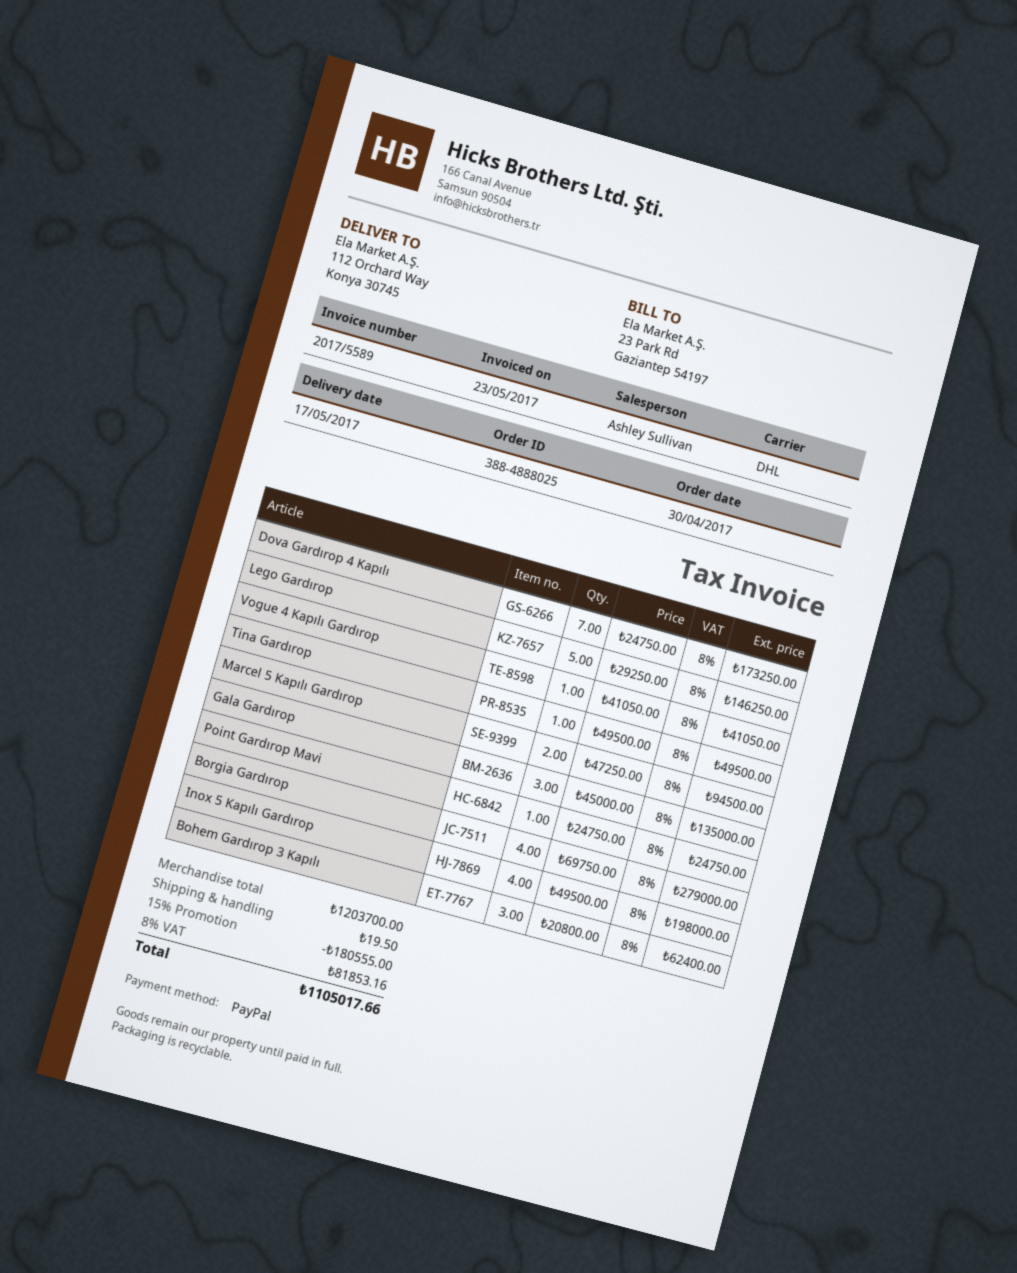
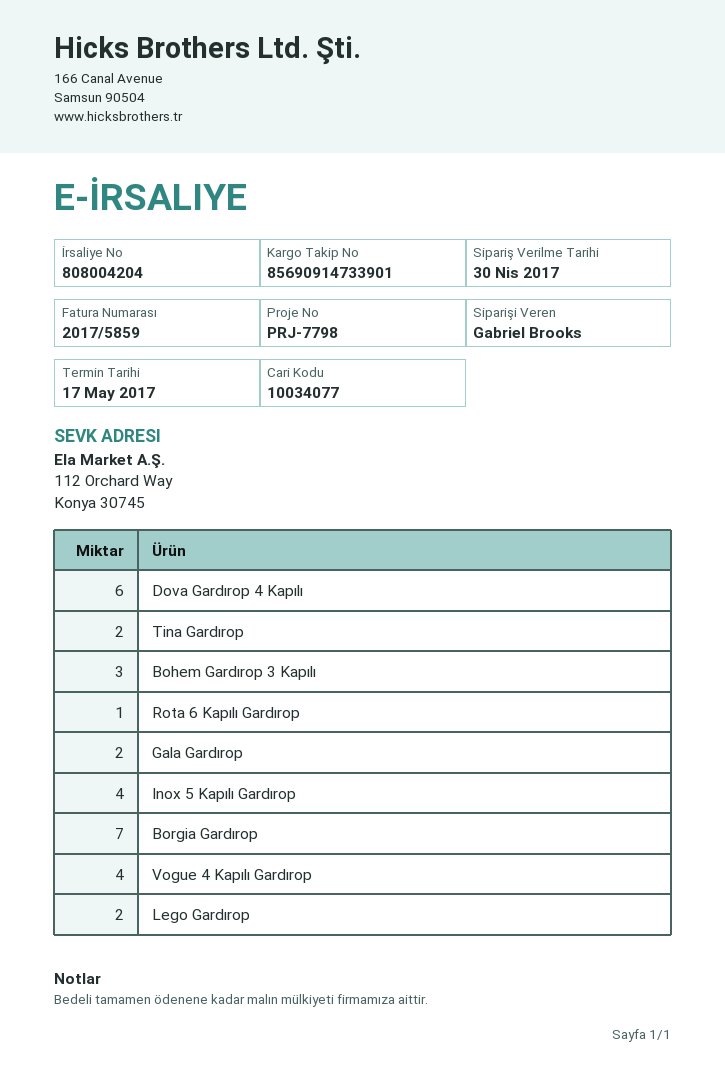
invoice number: 2017/5589 -> 2017/5859
Dova Gardırop 4 Kapılı: 7 -> 6
Lego Gardırop: 5 -> 2
Vogue 4 Kapılı Gardırop: 1 -> 4
Tina Gardırop: 1 -> 2
Marcel 5 Kapılı Gardırop: 2 -> none
Gala Gardırop: 3 -> 2
Point Gardırop Mavi: 1 -> none
Borgia Gardırop: 4 -> 7
Rota 6 Kapılı Gardırop: none -> 1

